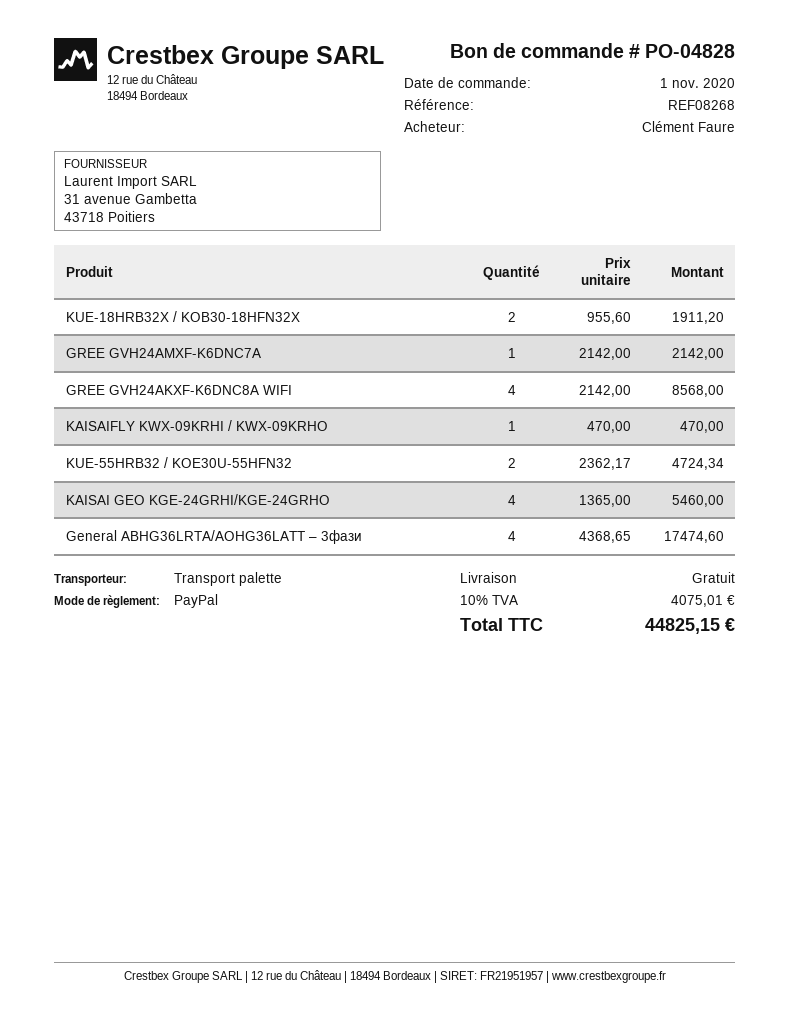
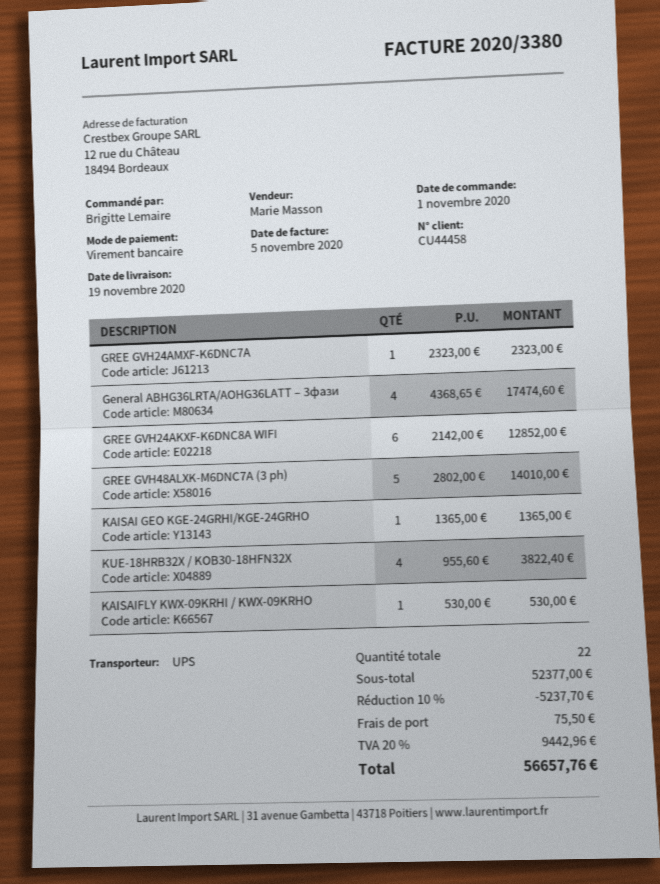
ordered by: Clément Faure -> Brigitte Lemaire
payment method: PayPal -> bank transfer
shipping method: pallet freight -> UPS
KUE-18HRB32X / KOB30-18HFN32X: 2 x 955.60 = 1911.20 -> 4 x 955.60 = 3822.40
GREE GVH24AMXF-K6DNC7A: 1 x 2142.00 = 2142.00 -> 1 x 2323.00 = 2323.00
GREE GVH24AKXF-K6DNC8A WIFI: 4 x 2142.00 = 8568.00 -> 6 x 2142.00 = 12852.00
KAISAIFLY KWX-09KRHI / KWX-09KRHO: 1 x 470.00 = 470.00 -> 1 x 530.00 = 530.00
KUE-55HRB32 / KOE30U-55HFN32: 2 x 2362.17 = 4724.34 -> none
KAISAI GEO KGE-24GRHI/KGE-24GRHO: 4 x 1365.00 = 5460.00 -> 1 x 1365.00 = 1365.00
GREE GVH48ALXK-M6DNC7A (3 ph): none -> 5 x 2802.00 = 14010.00
discount: none -> 10% = 5237.70
shipping: 0.00 -> 75.50
tax: 10% = 4075.01 -> 20% = 9442.96
total: 44825.15 -> 56657.76

